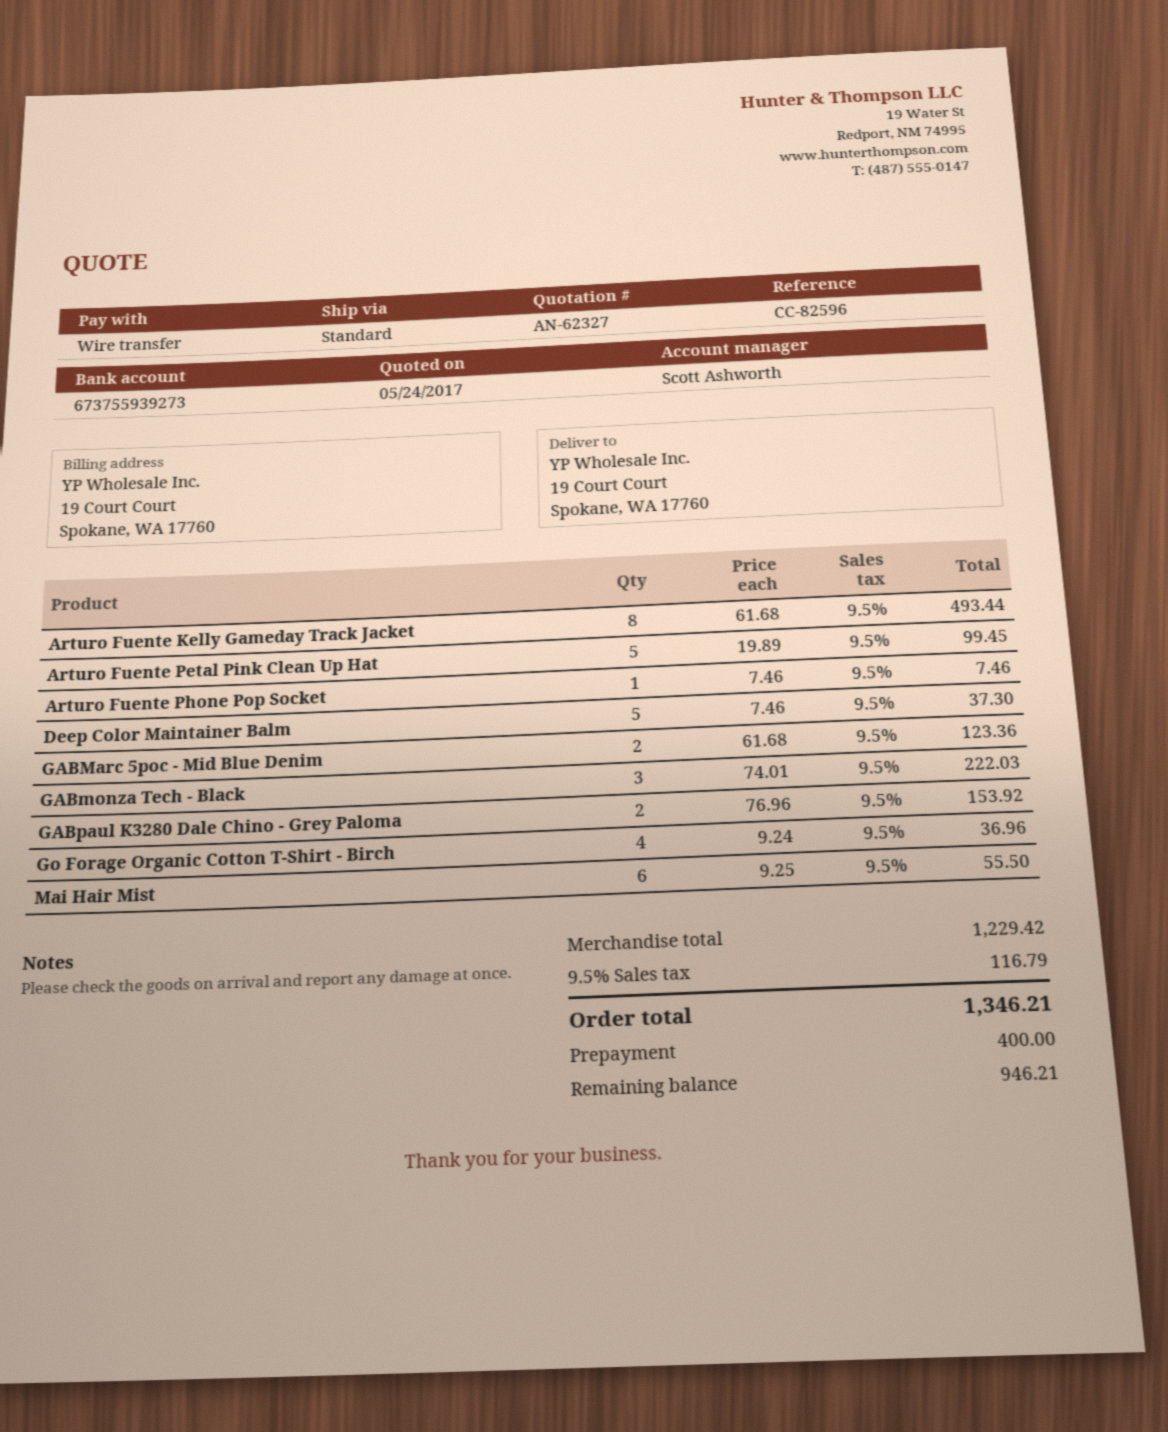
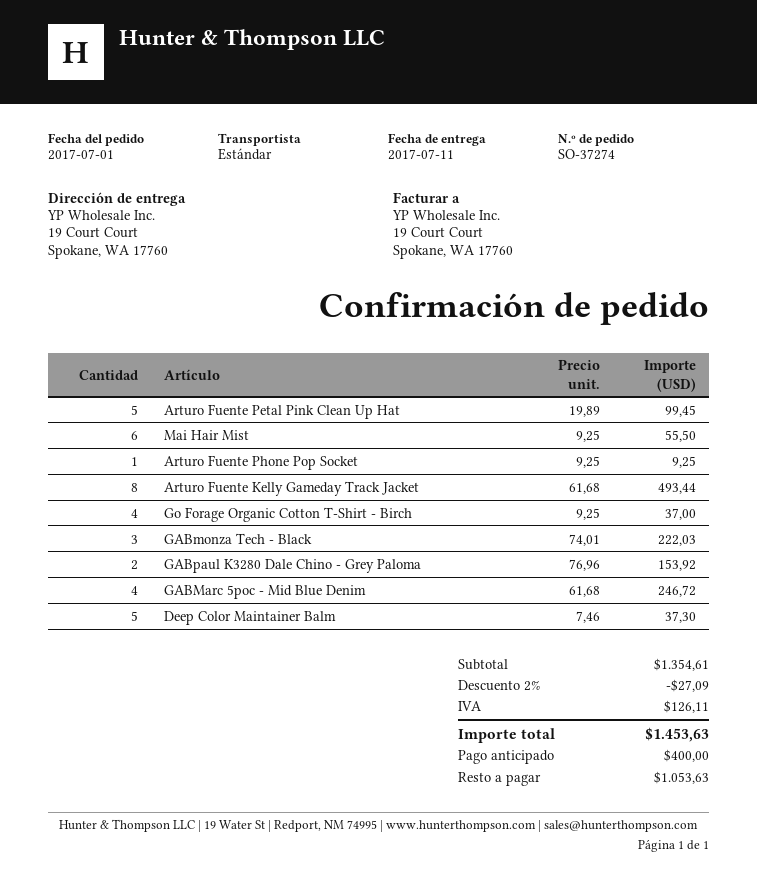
Arturo Fuente Phone Pop Socket: 1 x 7.46 = 7.46 -> 1 x 9.25 = 9.25
GABMarc 5poc - Mid Blue Denim: 2 x 61.68 = 123.36 -> 4 x 61.68 = 246.72
Go Forage Organic Cotton T-Shirt - Birch: 4 x 9.24 = 36.96 -> 4 x 9.25 = 37.00
subtotal: 1229.42 -> 1354.61
discount: none -> 2% = 27.09
tax: 116.79 -> 126.11
total: 1346.21 -> 1453.63
balance: 946.21 -> 1053.63

